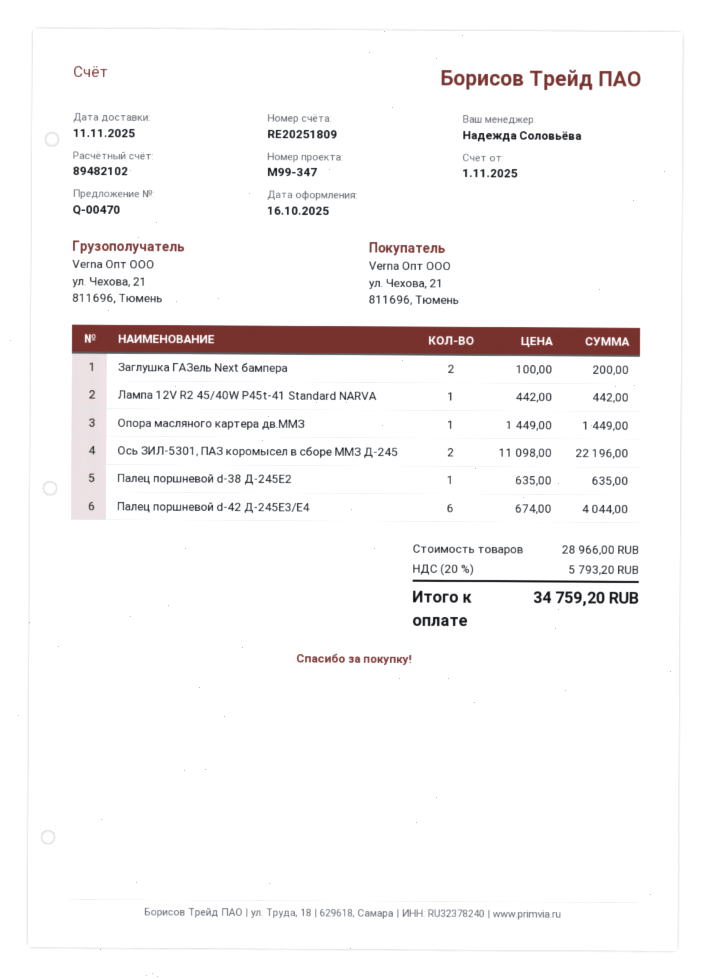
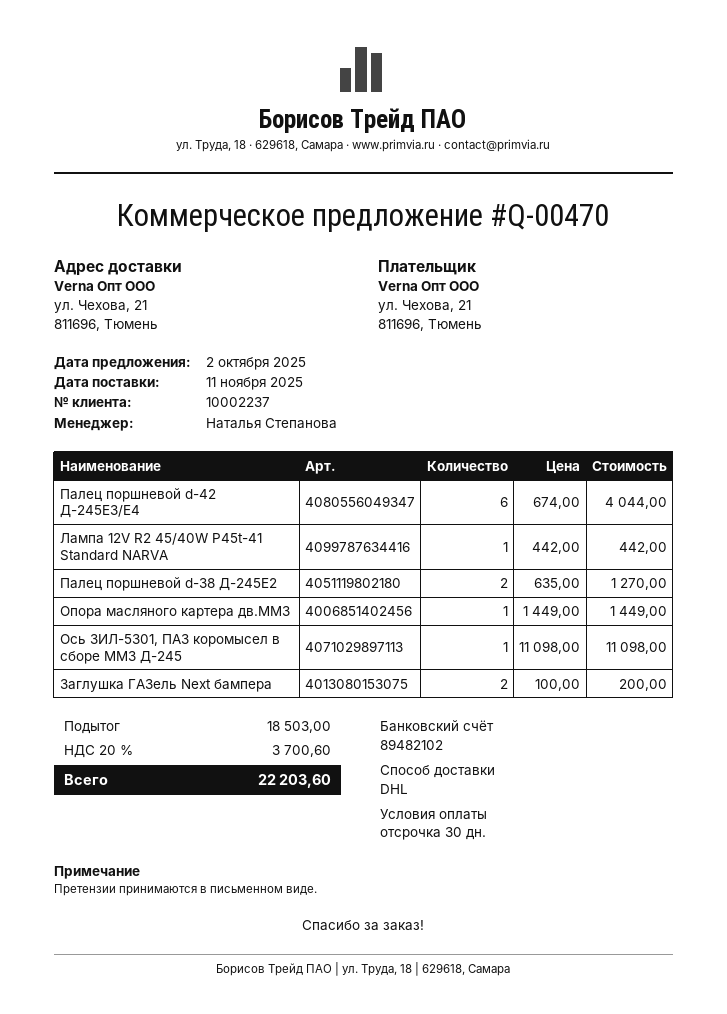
sales rep: Надежда Соловьёва -> Наталья Степанова
Ось ЗИЛ-5301, ПАЗ коромысел в сборе ММЗ Д-245: 2 x 11098.00 = 22196.00 -> 1 x 11098.00 = 11098.00
Палец поршневой d-38 Д-245Е2: 1 x 635.00 = 635.00 -> 2 x 635.00 = 1270.00
subtotal: 28966.00 -> 18503.00
tax: 20% = 5793.20 -> 20% = 3700.60
total: 34759.20 -> 22203.60

